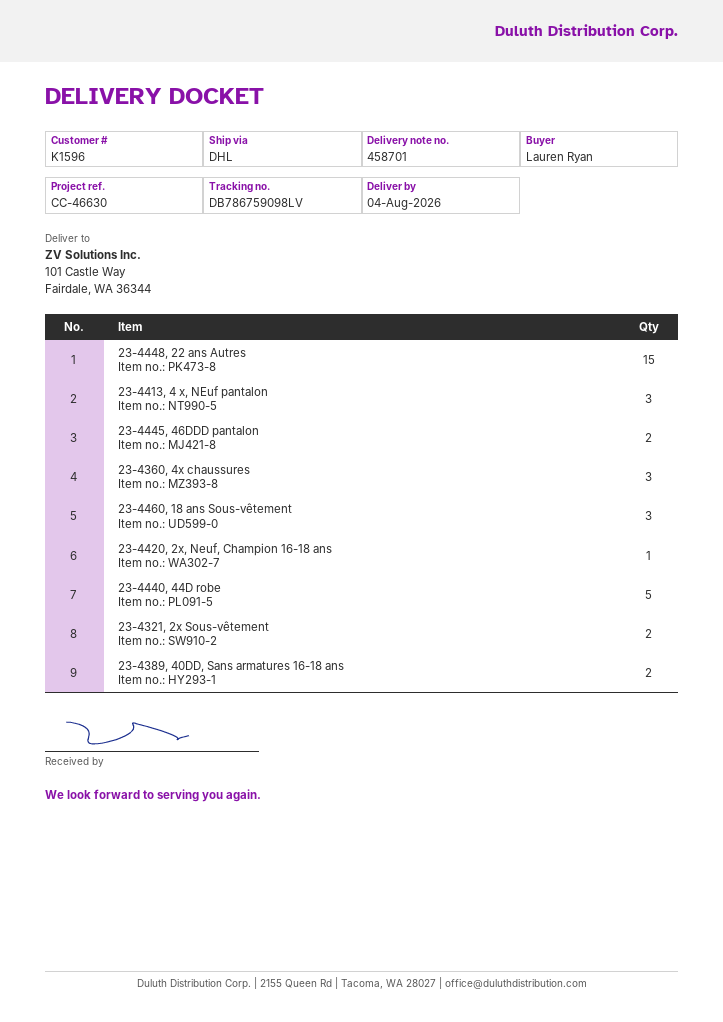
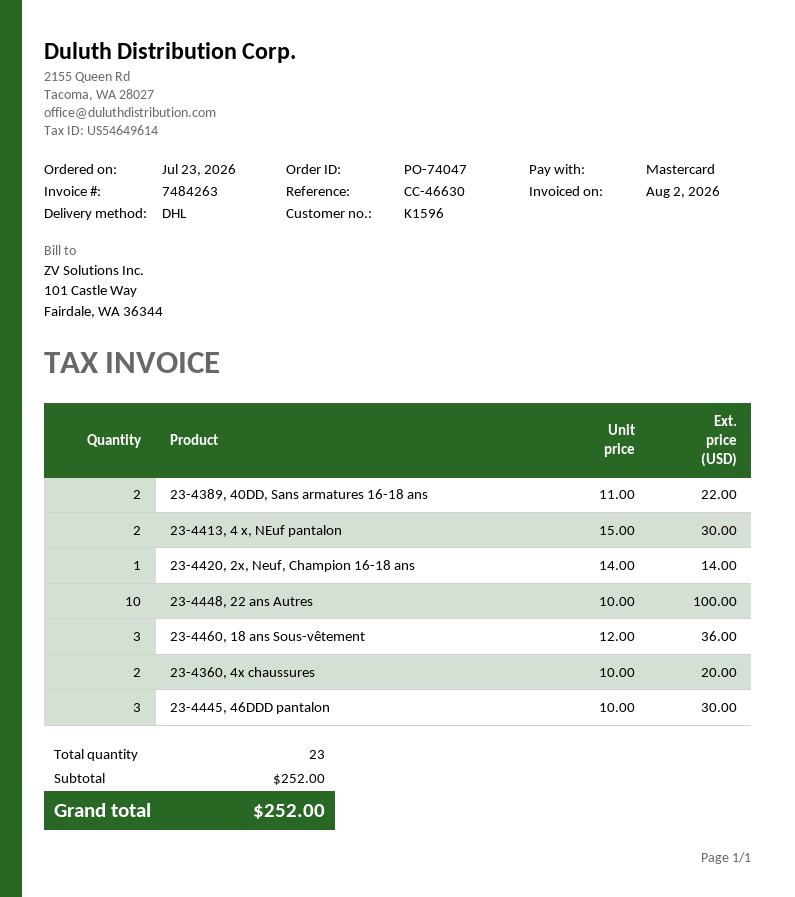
23-4448, 22 ans Autres: 15 -> 10
23-4413, 4 x, NEuf pantalon: 3 -> 2
23-4445, 46DDD pantalon: 2 -> 3
23-4360, 4x chaussures: 3 -> 2
23-4440, 44D robe: 5 -> none
23-4321, 2x Sous-vêtement: 2 -> none

